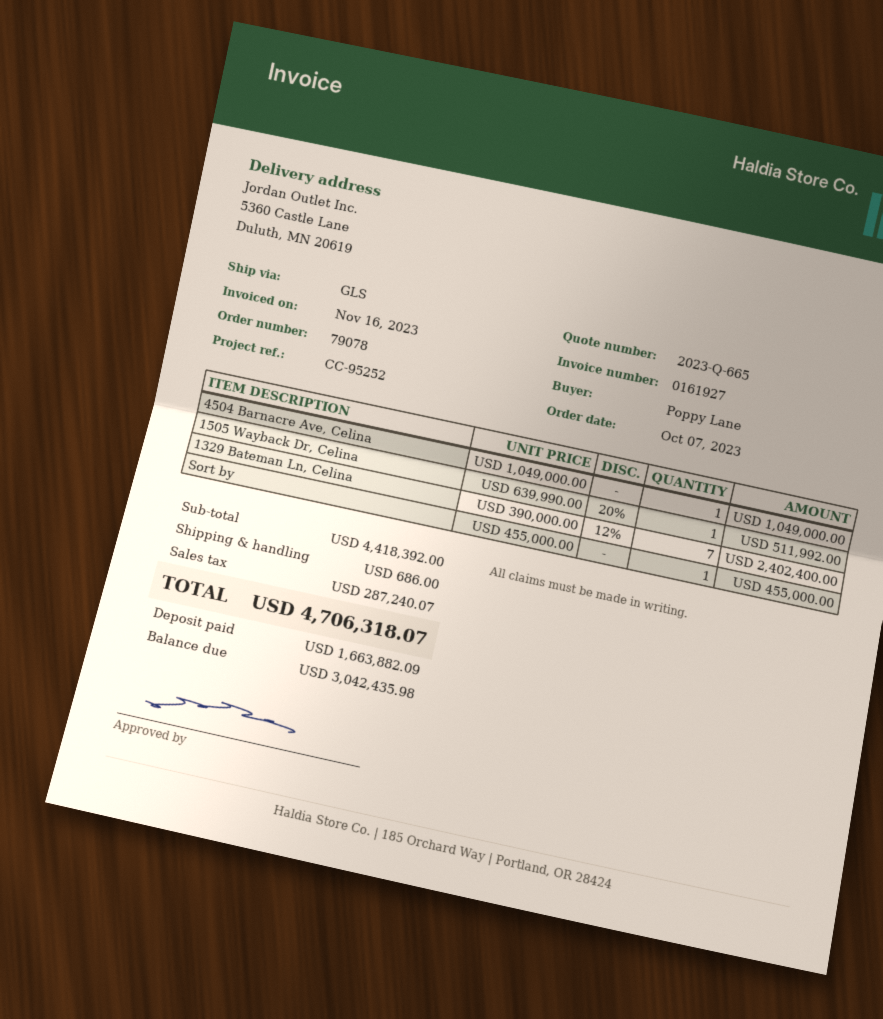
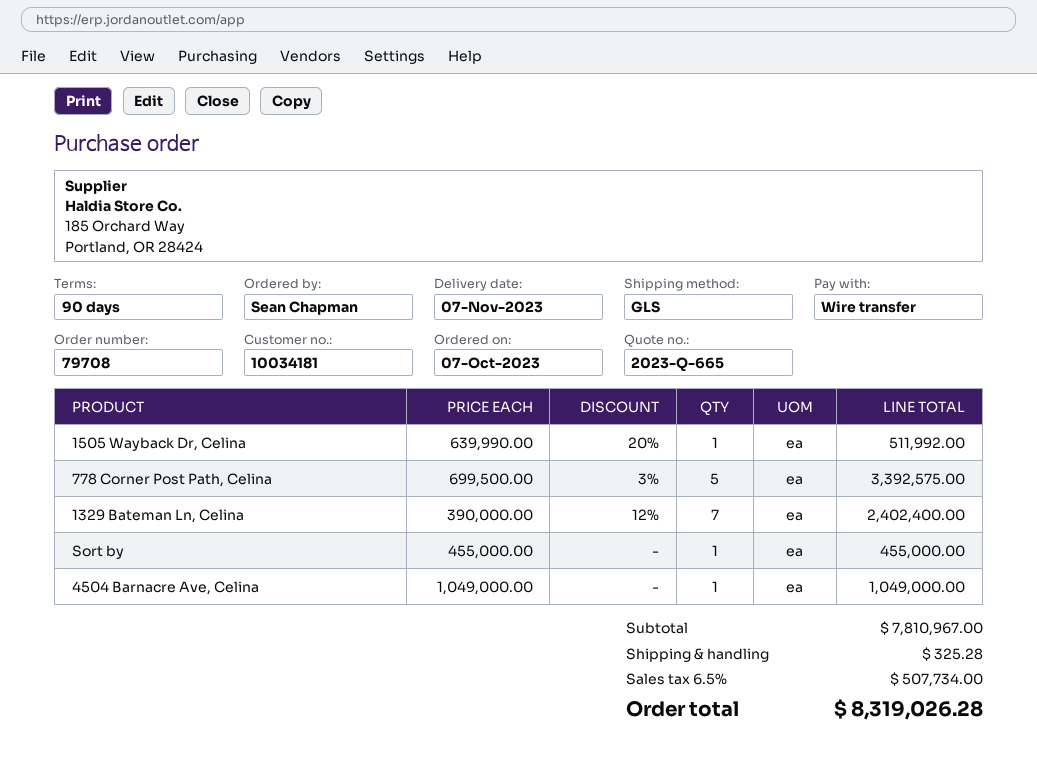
order number: 79078 -> 79708
ordered by: Poppy Lane -> Sean Chapman
778 Corner Post Path, Celina: none -> 5 x 699500.00 - 3% = 3392575.00
subtotal: 4418392.00 -> 7810967.00
shipping: 686.00 -> 325.28
tax: 287240.07 -> 507734.00
total: 4706318.07 -> 8319026.28

